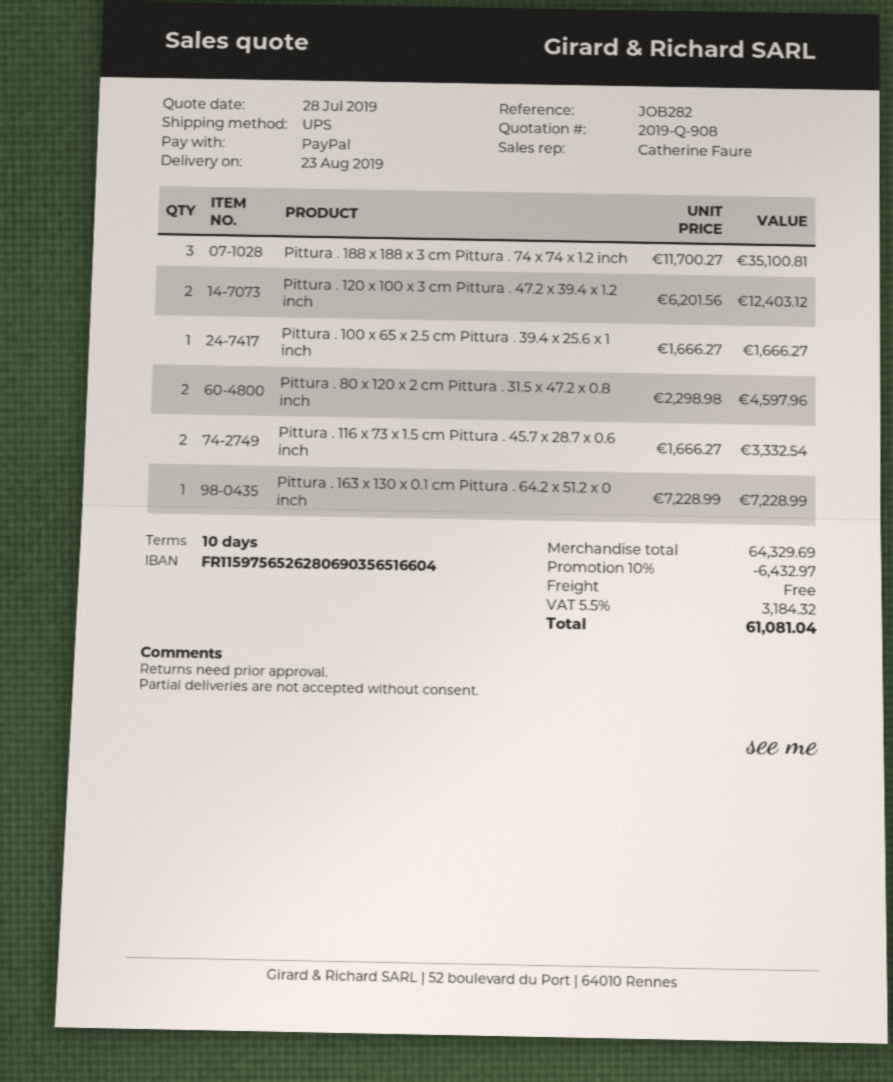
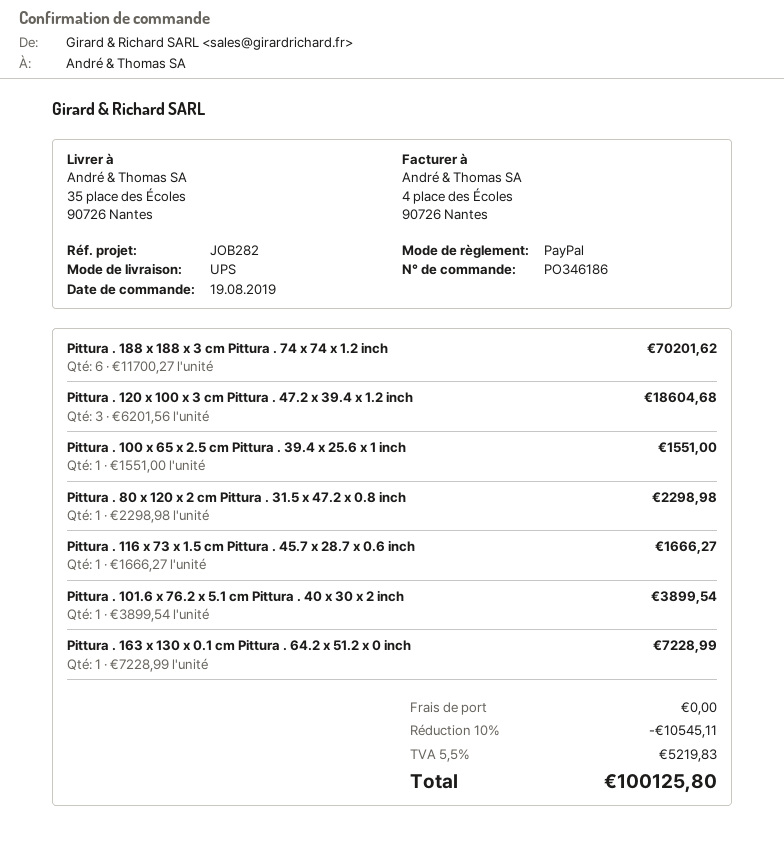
Pittura . 188 x 188 x 3 cm Pittura . 74 x 74 x 1.2 inch: 3 x 11700.27 = 35100.81 -> 6 x 11700.27 = 70201.62
Pittura . 120 x 100 x 3 cm Pittura . 47.2 x 39.4 x 1.2 inch: 2 x 6201.56 = 12403.12 -> 3 x 6201.56 = 18604.68
Pittura . 100 x 65 x 2.5 cm Pittura . 39.4 x 25.6 x 1 inch: 1 x 1666.27 = 1666.27 -> 1 x 1551.00 = 1551.00
Pittura . 80 x 120 x 2 cm Pittura . 31.5 x 47.2 x 0.8 inch: 2 x 2298.98 = 4597.96 -> 1 x 2298.98 = 2298.98
Pittura . 116 x 73 x 1.5 cm Pittura . 45.7 x 28.7 x 0.6 inch: 2 x 1666.27 = 3332.54 -> 1 x 1666.27 = 1666.27
Pittura . 101.6 x 76.2 x 5.1 cm Pittura . 40 x 30 x 2 inch: none -> 1 x 3899.54 = 3899.54
discount: 10% = 6432.97 -> 10% = 10545.11
tax: 5.5% = 3184.32 -> 5.5% = 5219.83
total: 61081.04 -> 100125.80

